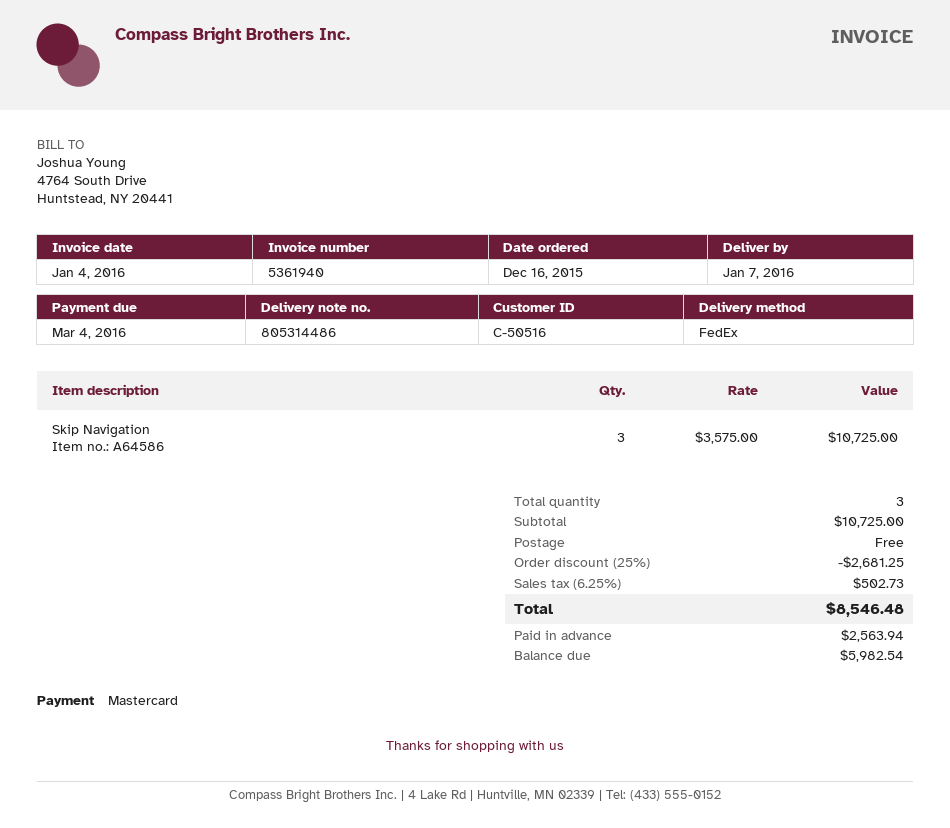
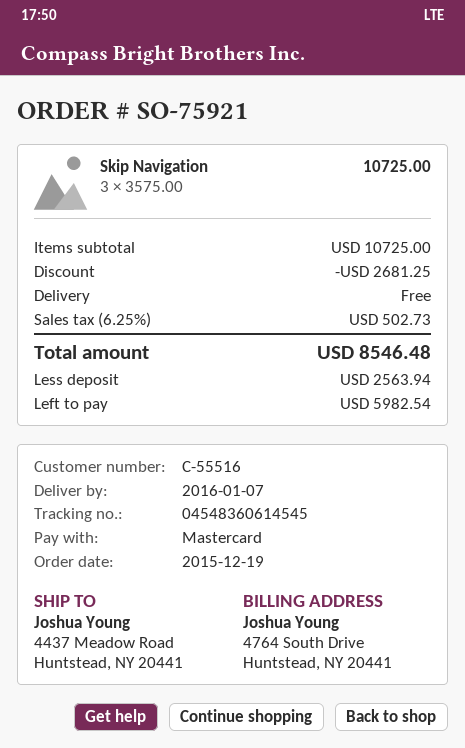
order date: 2015-12-16 -> 2015-12-19
customer number: C-50516 -> C-55516

